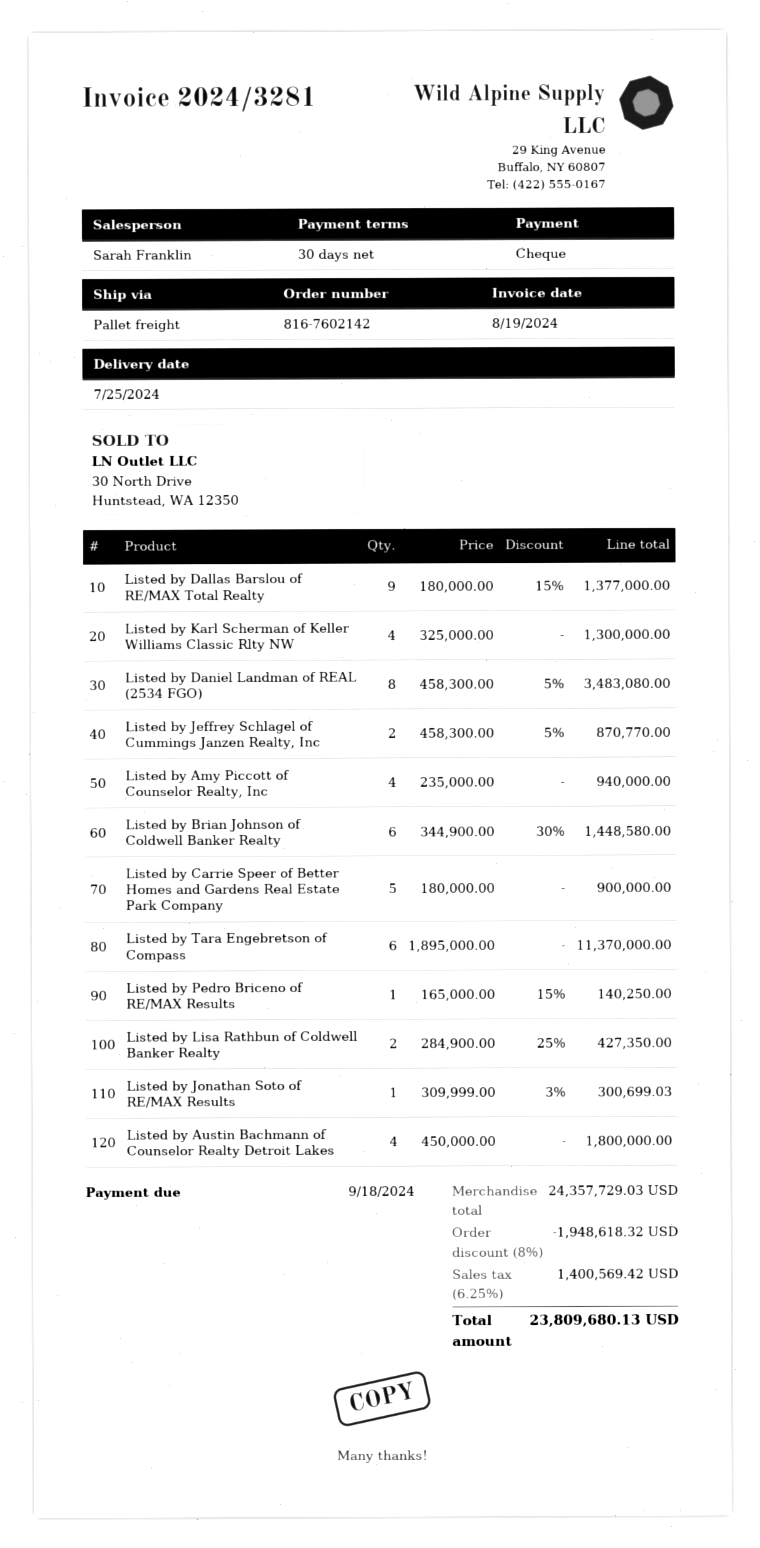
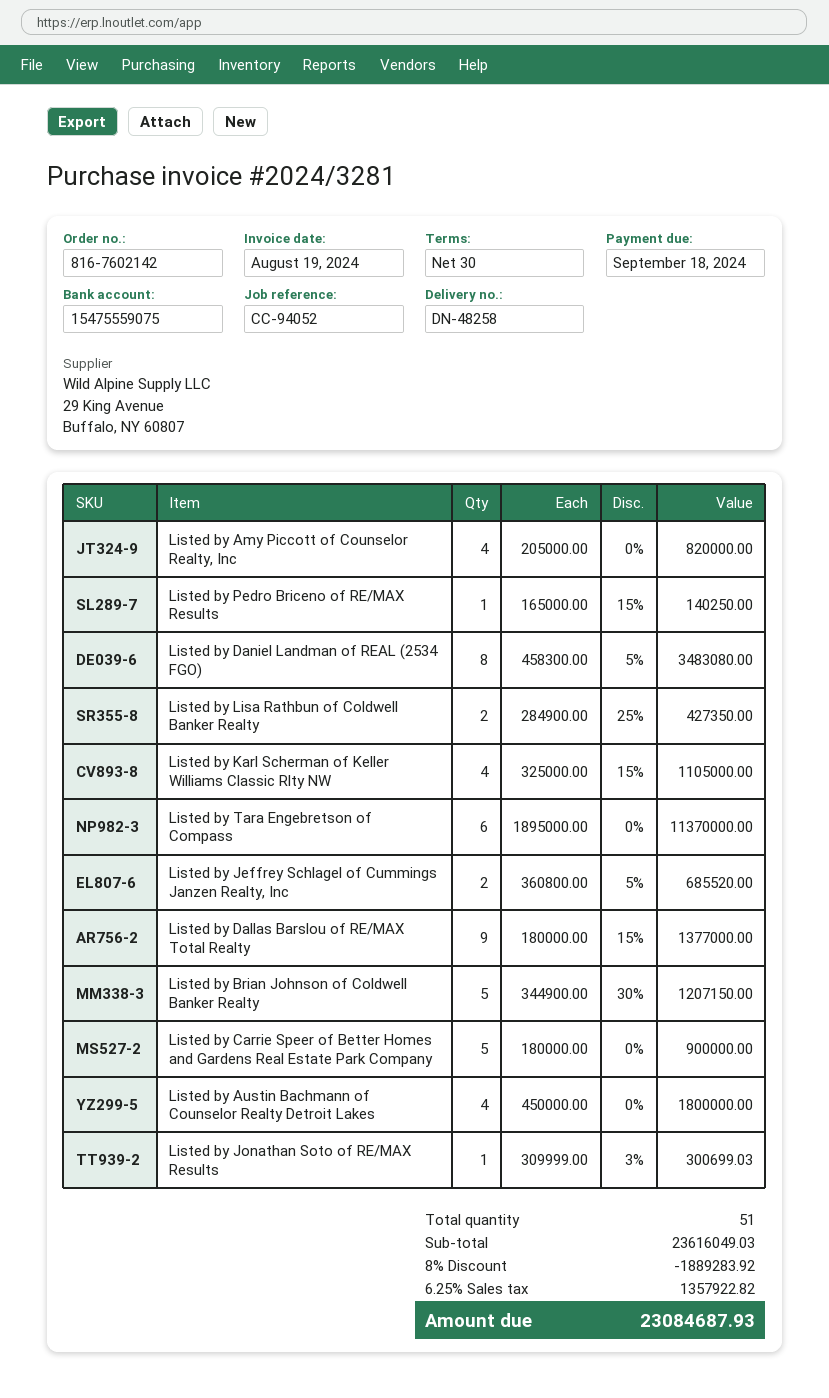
Listed by Karl Scherman of Keller Williams Classic Rlty NW: 4 x 325000.00 = 1300000.00 -> 4 x 325000.00 - 15% = 1105000.00
Listed by Jeffrey Schlagel of Cummings Janzen Realty, Inc: 2 x 458300.00 - 5% = 870770.00 -> 2 x 360800.00 - 5% = 685520.00
Listed by Amy Piccott of Counselor Realty, Inc: 4 x 235000.00 = 940000.00 -> 4 x 205000.00 = 820000.00
Listed by Brian Johnson of Coldwell Banker Realty: 6 x 344900.00 - 30% = 1448580.00 -> 5 x 344900.00 - 30% = 1207150.00
subtotal: 24357729.03 -> 23616049.03
discount: 8% = 1948618.32 -> 8% = 1889283.92
tax: 6.25% = 1400569.42 -> 6.25% = 1357922.82
total: 23809680.13 -> 23084687.93

